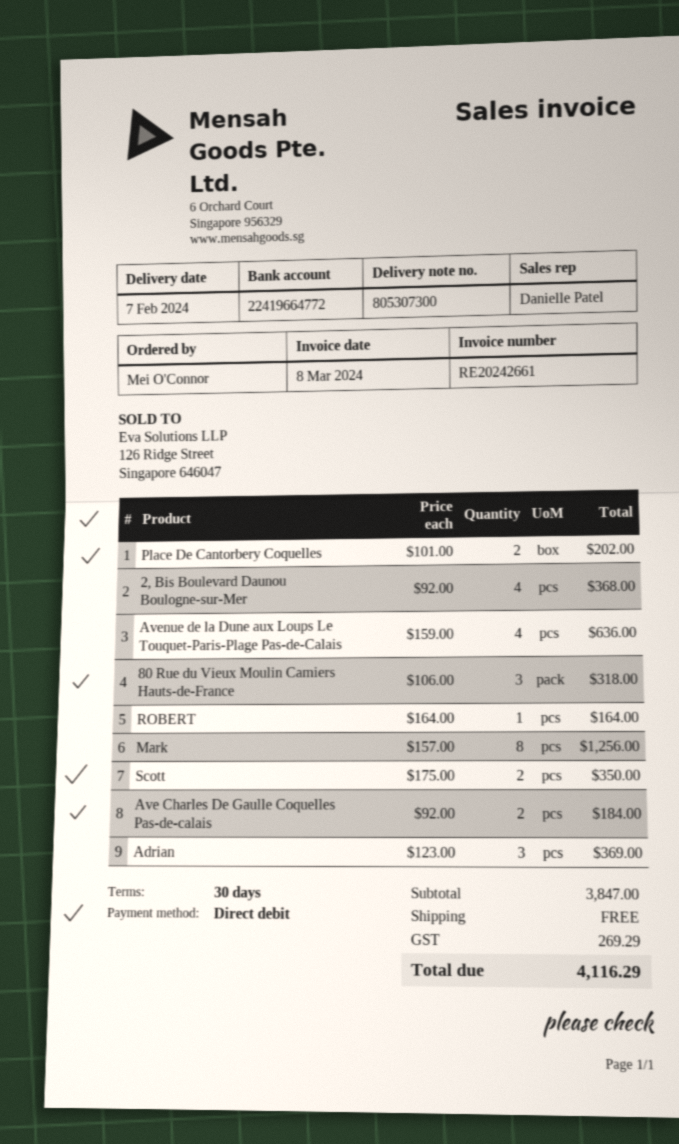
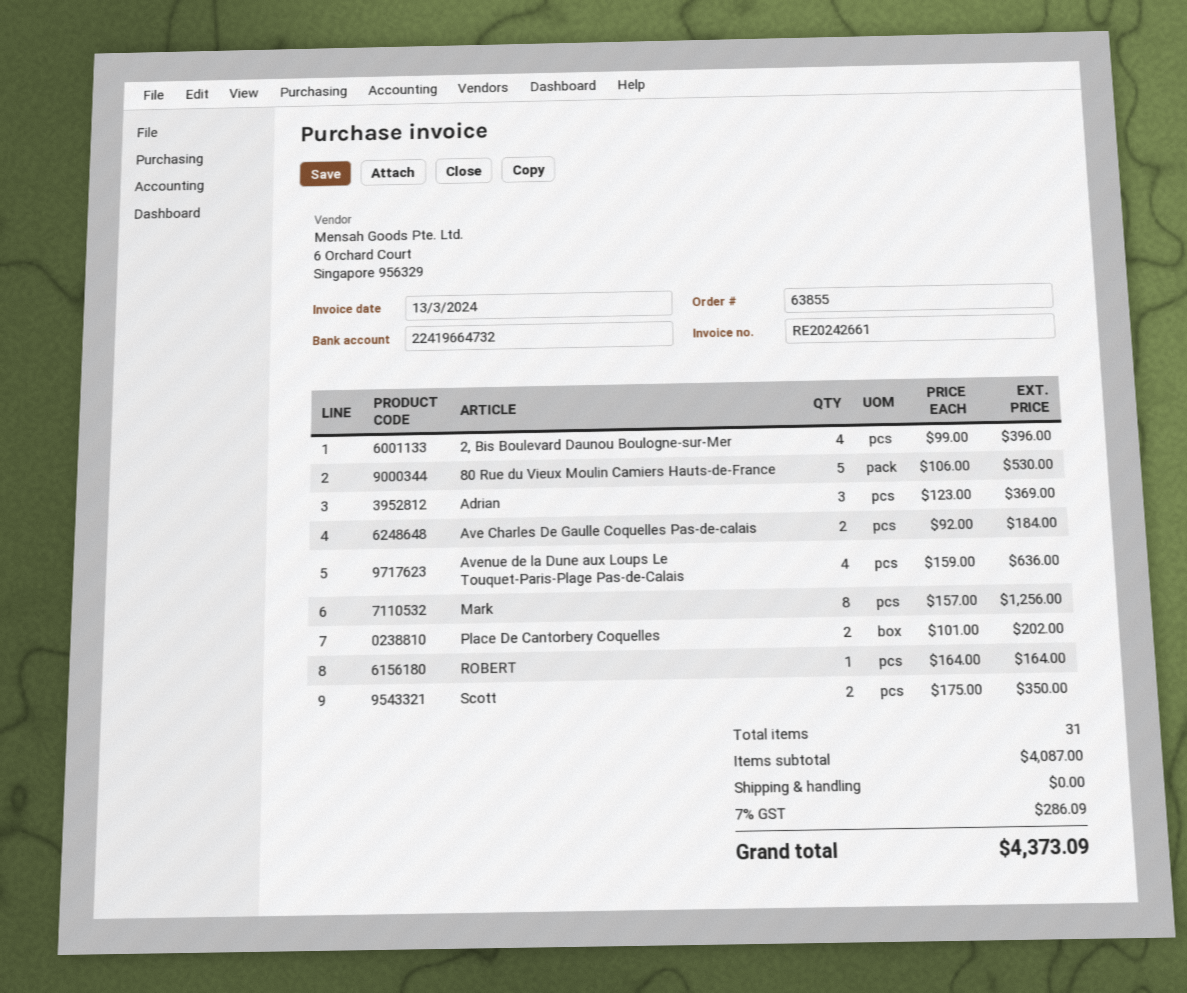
invoice date: 2024-03-08 -> 2024-03-13
bank account: 22419664772 -> 22419664732
2, Bis Boulevard Daunou Boulogne-sur-Mer: 4 x 92.00 = 368.00 -> 4 x 99.00 = 396.00
80 Rue du Vieux Moulin Camiers Hauts-de-France: 3 x 106.00 = 318.00 -> 5 x 106.00 = 530.00
subtotal: 3847.00 -> 4087.00
tax: 269.29 -> 286.09
total: 4116.29 -> 4373.09

